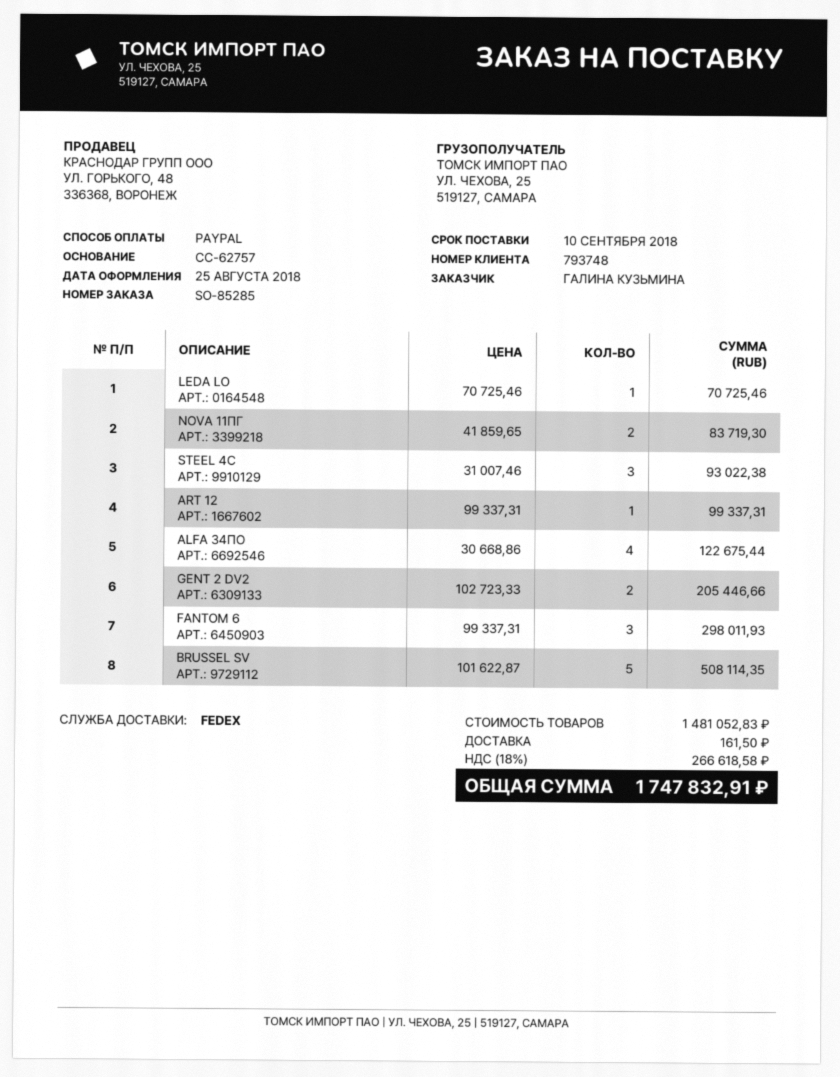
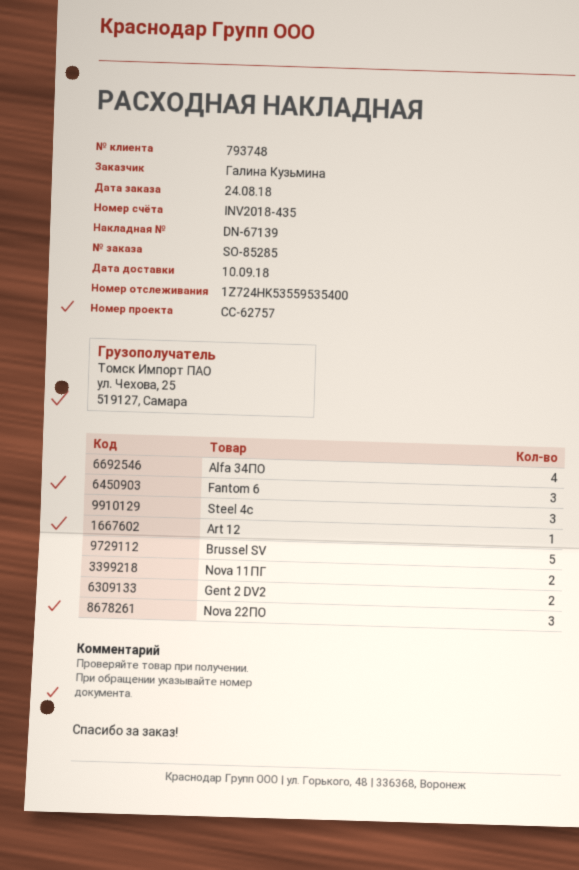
order date: 2018-08-25 -> 2018-08-24
LEDA LO: 1 -> none
Nova 22ПО: none -> 3

